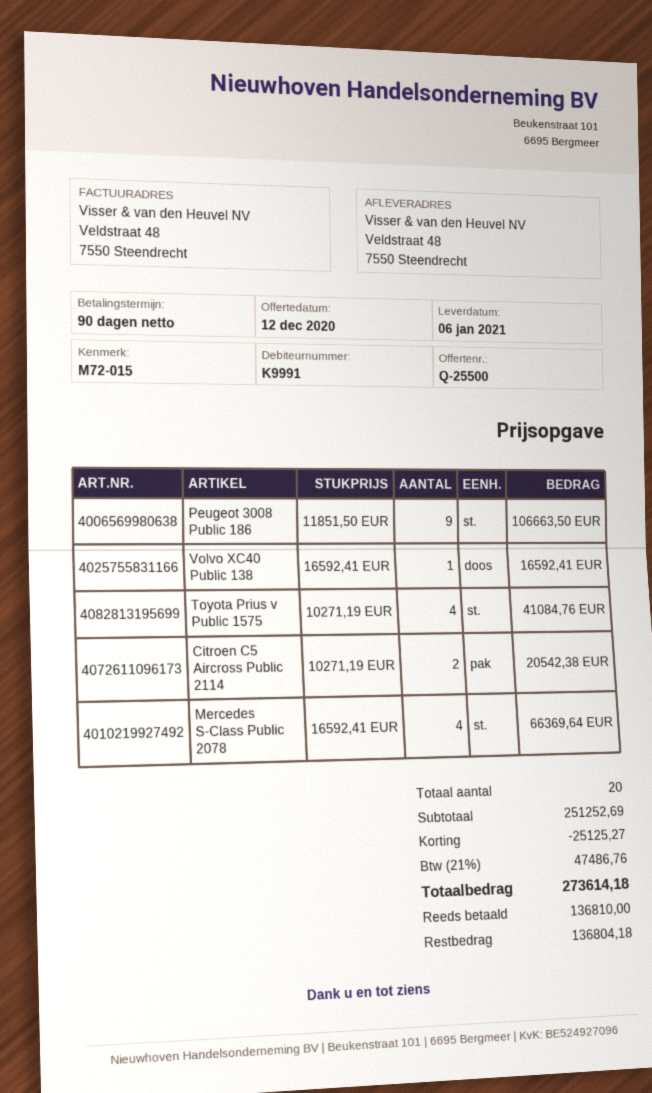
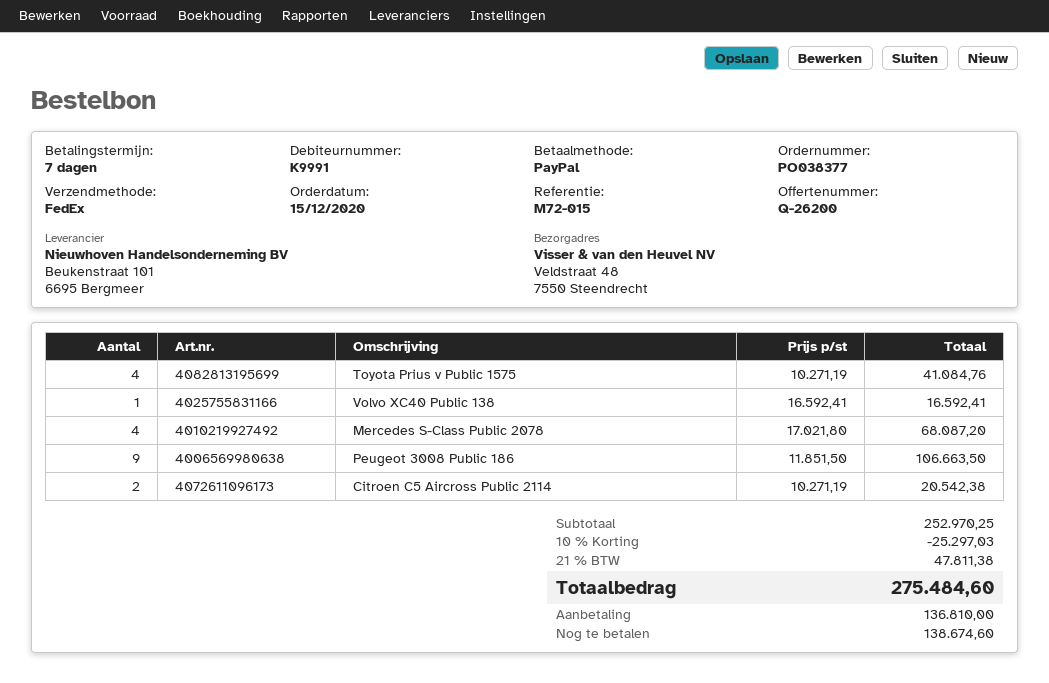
quote number: Q-25500 -> Q-26200
payment terms: 90 days -> 7 days
Mercedes S-Class Public 2078: 4 x 16592.41 = 66369.64 -> 4 x 17021.80 = 68087.20
subtotal: 251252.69 -> 252970.25
discount: 25125.27 -> 25297.03
tax: 21% = 47486.76 -> 21% = 47811.38
total: 273614.18 -> 275484.60
balance: 136804.18 -> 138674.60

